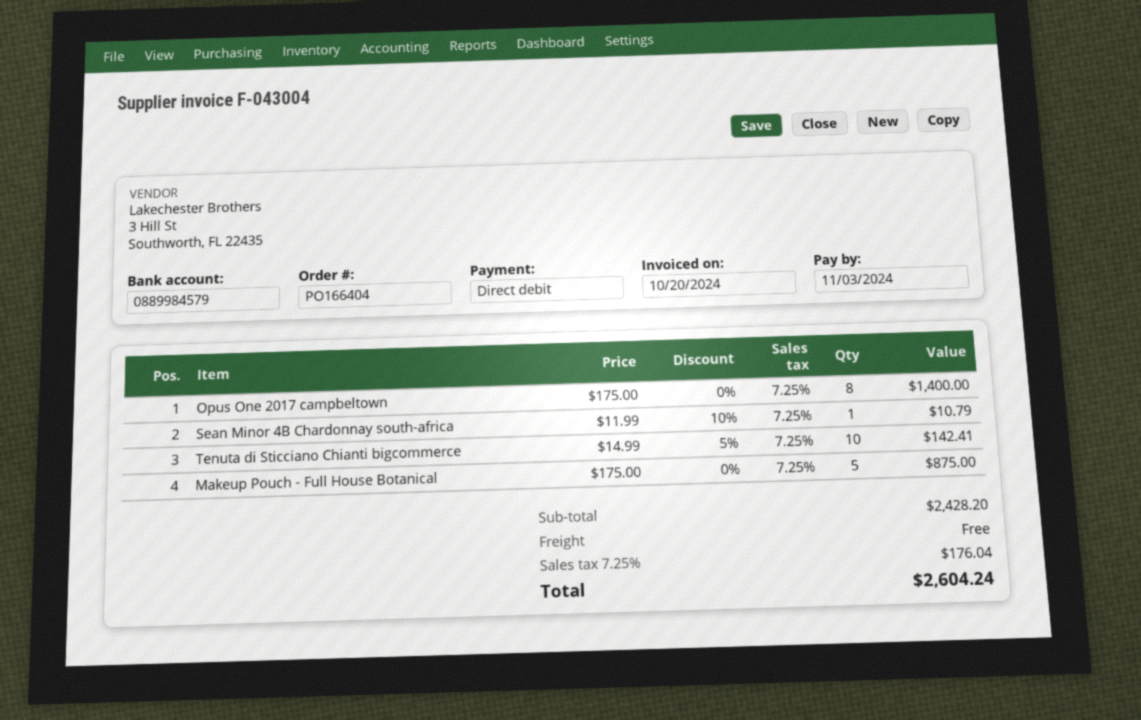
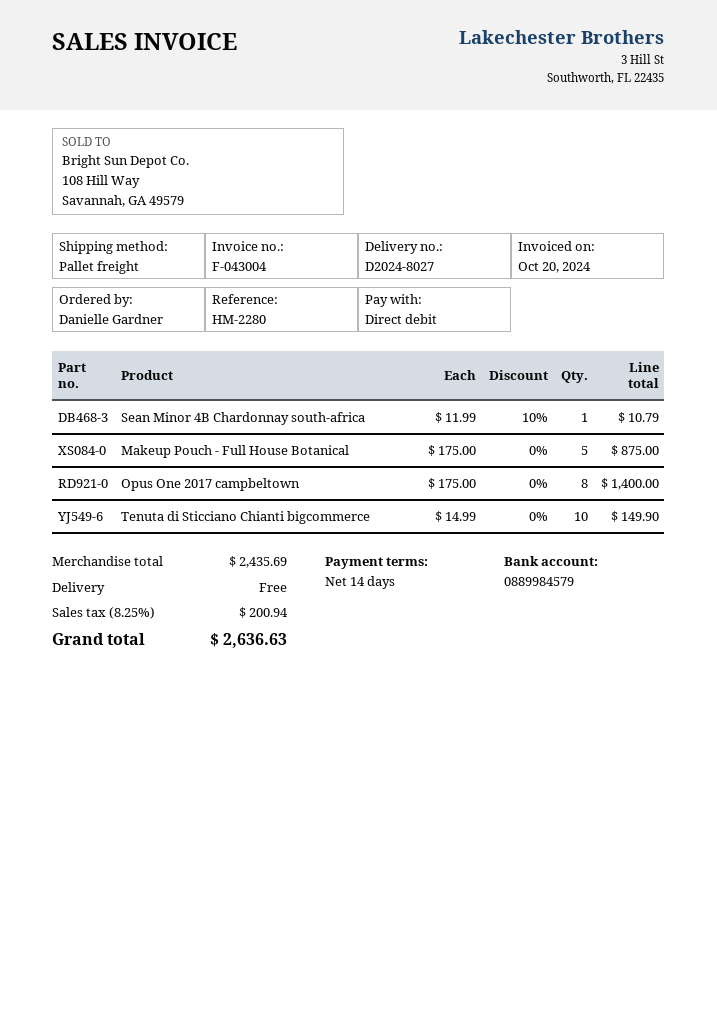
Tenuta di Sticciano Chianti bigcommerce: 10 x 14.99 - 5% = 142.41 -> 10 x 14.99 = 149.90
subtotal: 2428.20 -> 2435.69
tax: 7.25% = 176.04 -> 8.25% = 200.94
total: 2604.24 -> 2636.63

